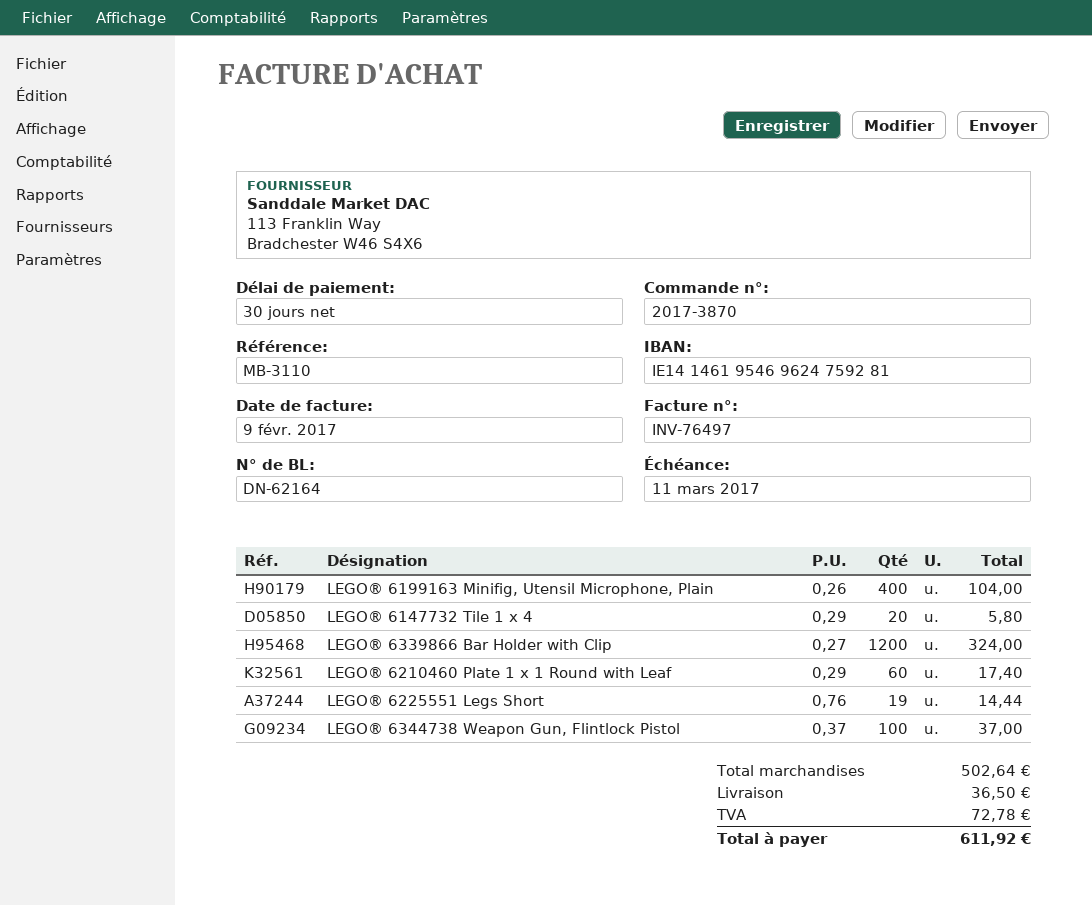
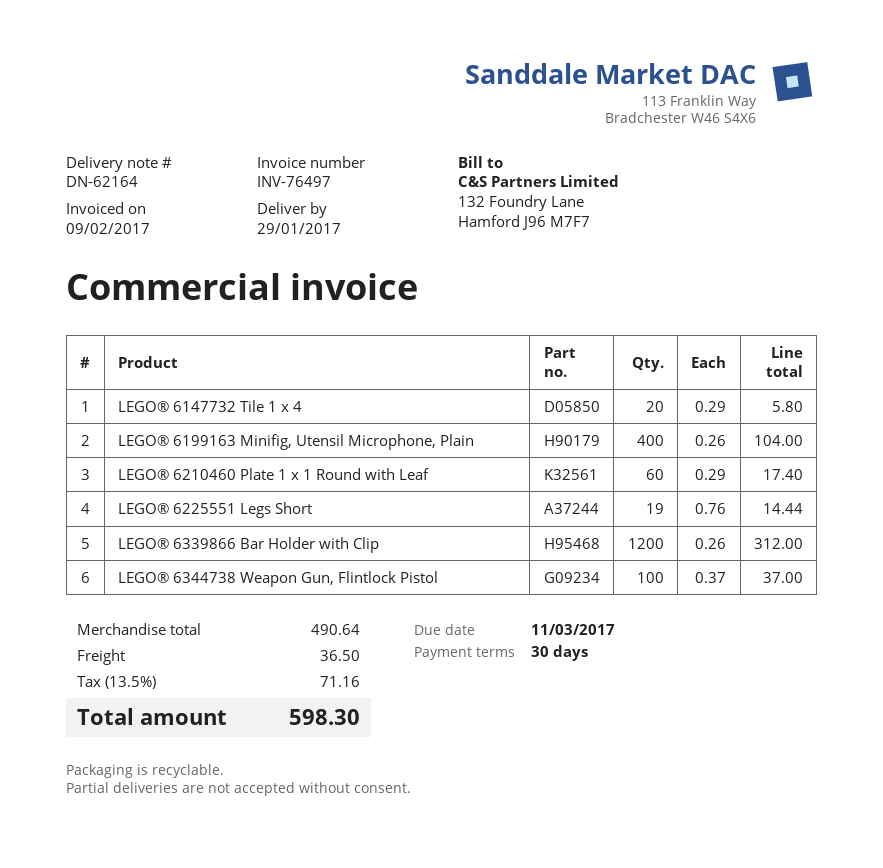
LEGO® 6339866 Bar Holder with Clip: 1200 x 0.27 = 324.00 -> 1200 x 0.26 = 312.00
subtotal: 502.64 -> 490.64
tax: 72.78 -> 71.16
total: 611.92 -> 598.30

